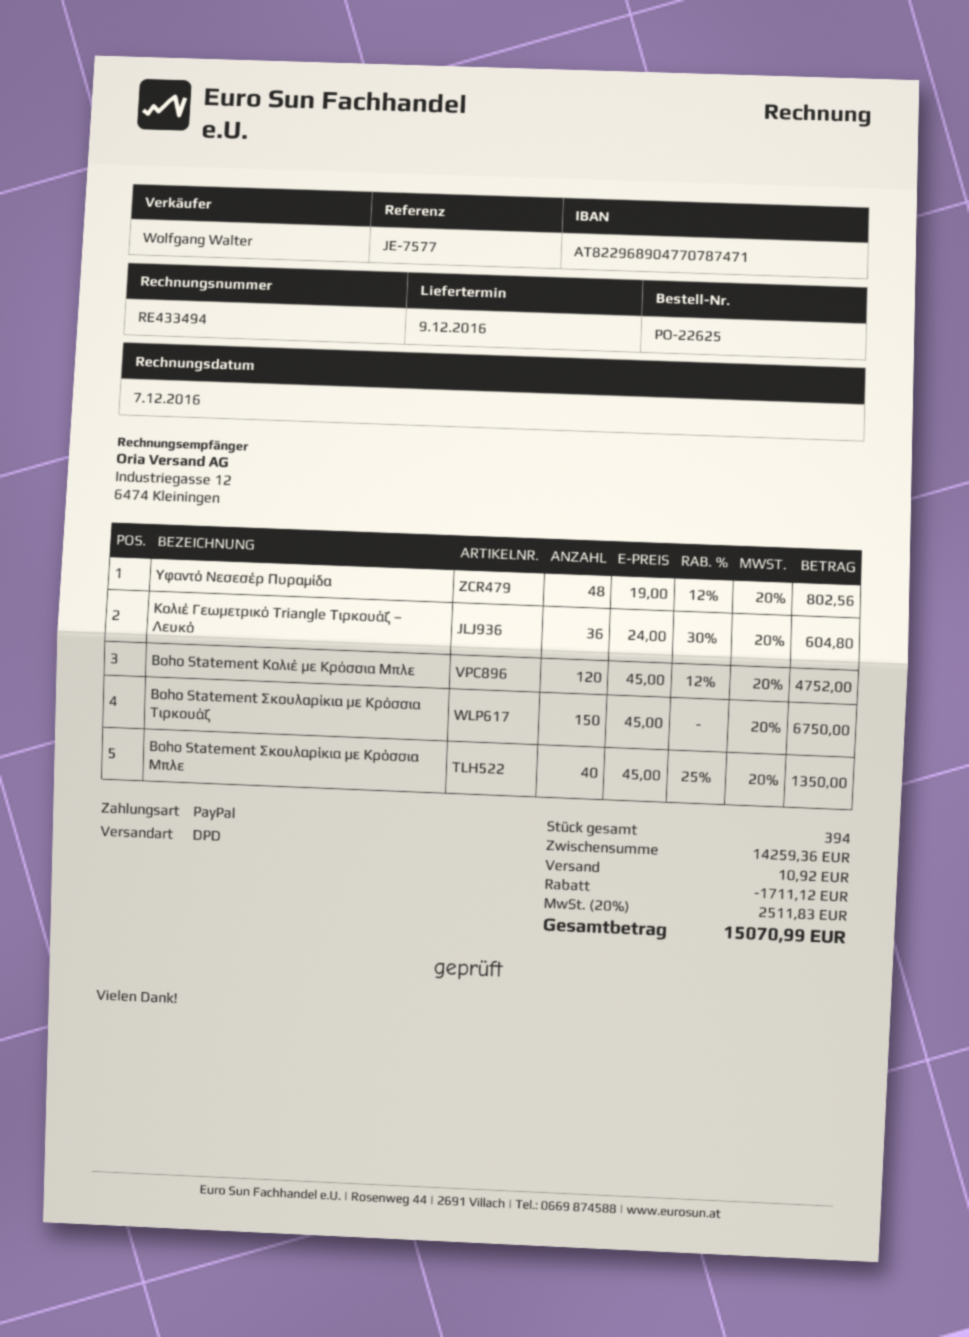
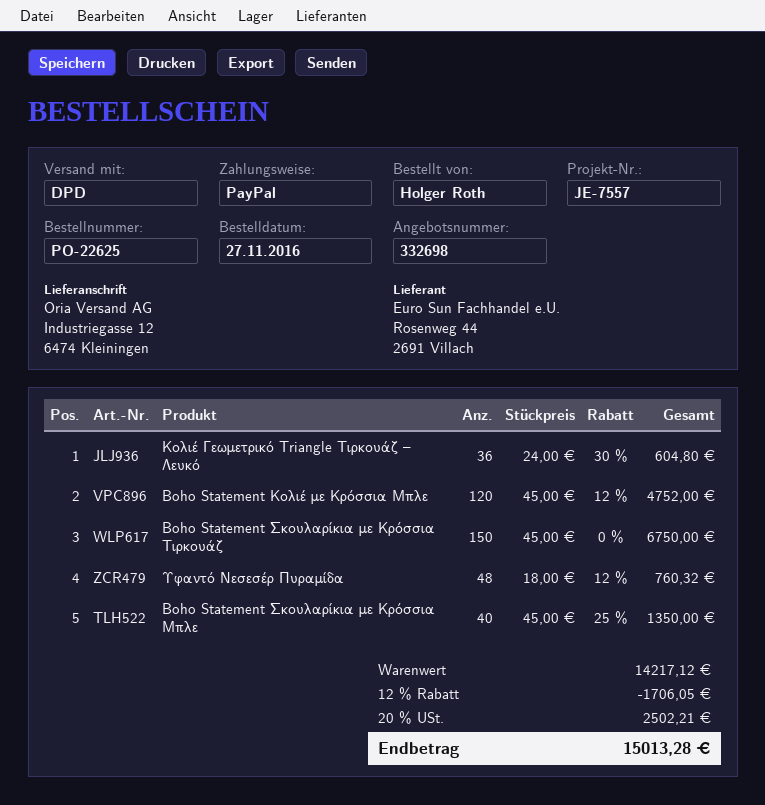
reference: JE-7577 -> JE-7557
Υφαντό Νεσεσέρ Πυραμίδα: 48 x 19.00 - 12% = 802.56 -> 48 x 18.00 - 12% = 760.32
subtotal: 14259.36 -> 14217.12
discount: 1711.12 -> 1706.05
shipping: 10.92 -> none
tax: 20% = 2511.83 -> 20% = 2502.21
total: 15070.99 -> 15013.28

